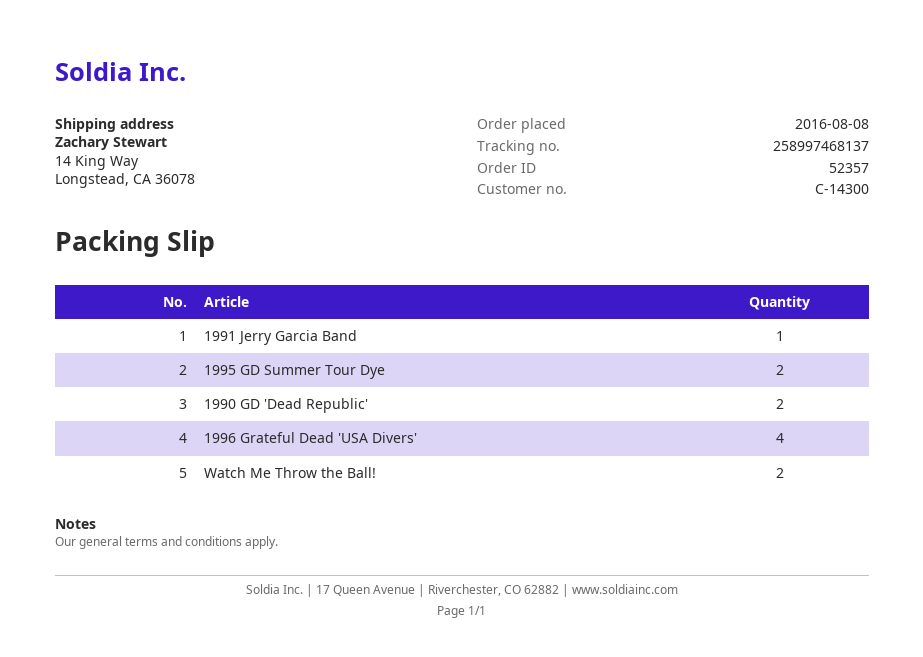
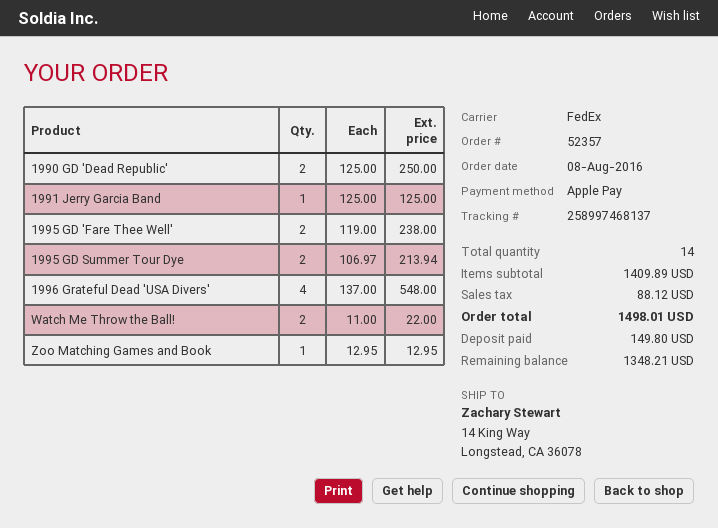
1995 GD 'Fare Thee Well': none -> 2
Zoo Matching Games and Book: none -> 1

